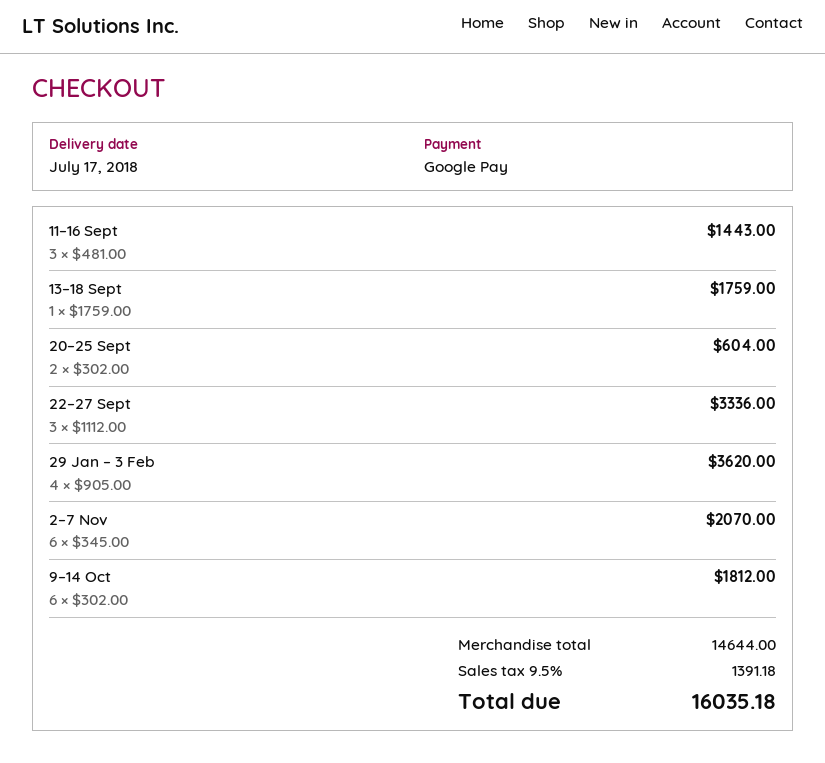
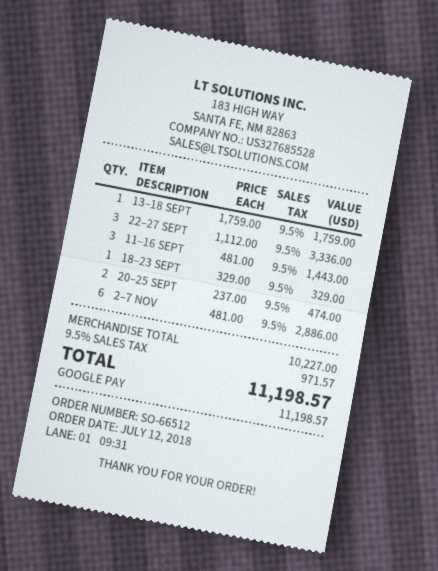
20–25 Sept: 2 x 302.00 = 604.00 -> 2 x 237.00 = 474.00
29 Jan – 3 Feb: 4 x 905.00 = 3620.00 -> none
2–7 Nov: 6 x 345.00 = 2070.00 -> 6 x 481.00 = 2886.00
9–14 Oct: 6 x 302.00 = 1812.00 -> none
18–23 SEPT: none -> 1 x 329.00 = 329.00
subtotal: 14644.00 -> 10227.00
tax: 9.5% = 1391.18 -> 9.5% = 971.57
total: 16035.18 -> 11198.57

